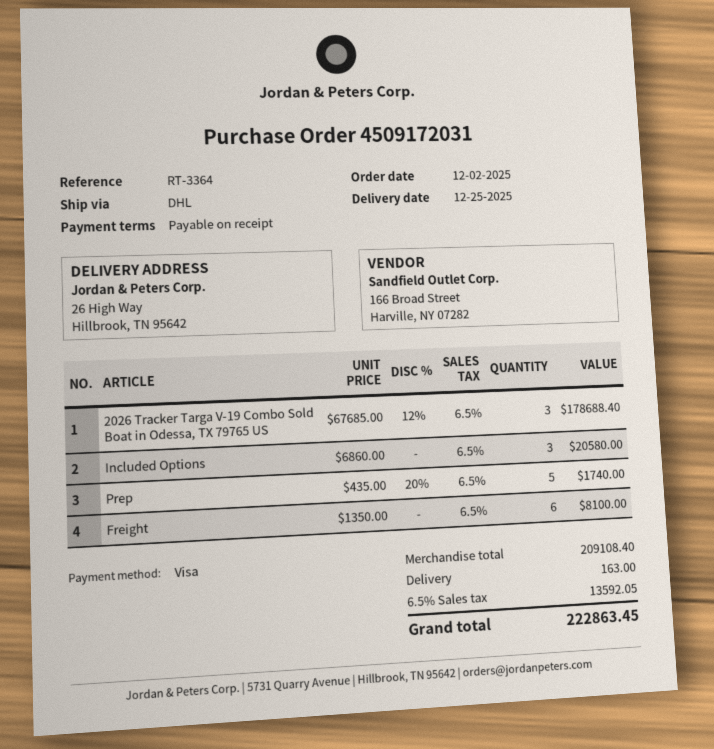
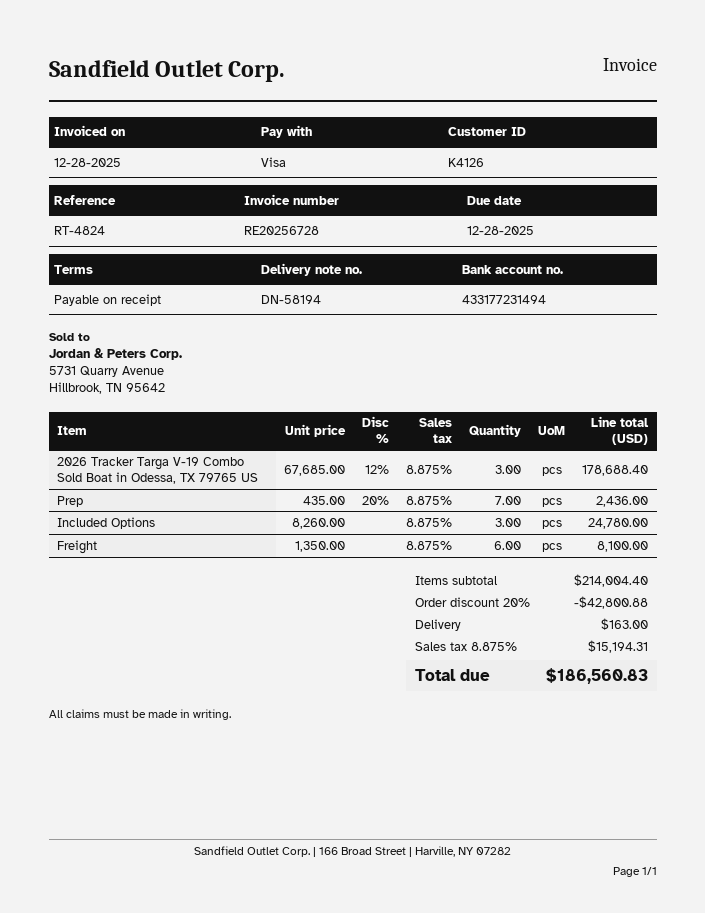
reference: RT-3364 -> RT-4824
Included Options: 3 x 6860.00 = 20580.00 -> 3 x 8260.00 = 24780.00
Prep: 5 x 435.00 - 20% = 1740.00 -> 7 x 435.00 - 20% = 2436.00
subtotal: 209108.40 -> 214004.40
discount: none -> 20% = 42800.88
tax: 6.5% = 13592.05 -> 8.875% = 15194.31
total: 222863.45 -> 186560.83

